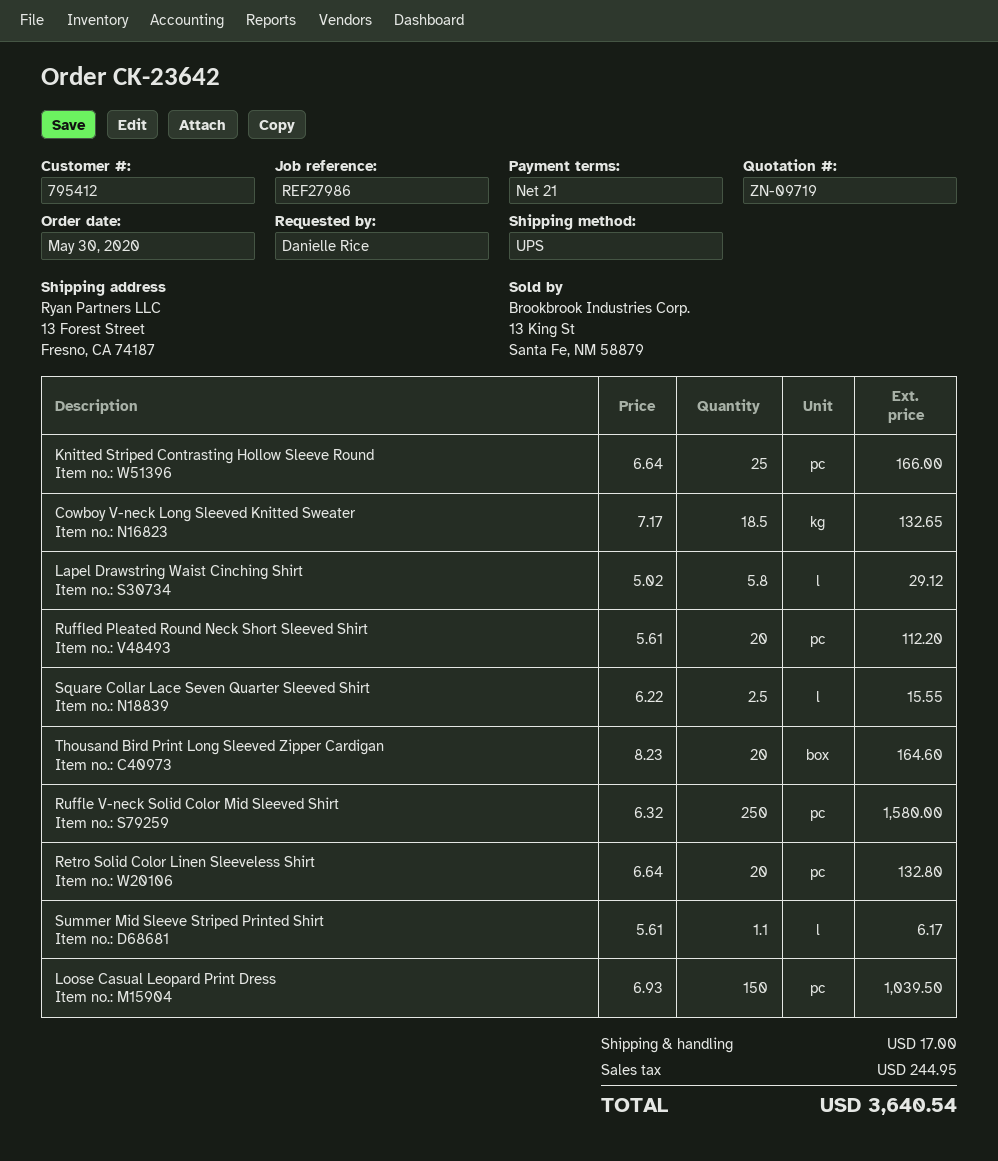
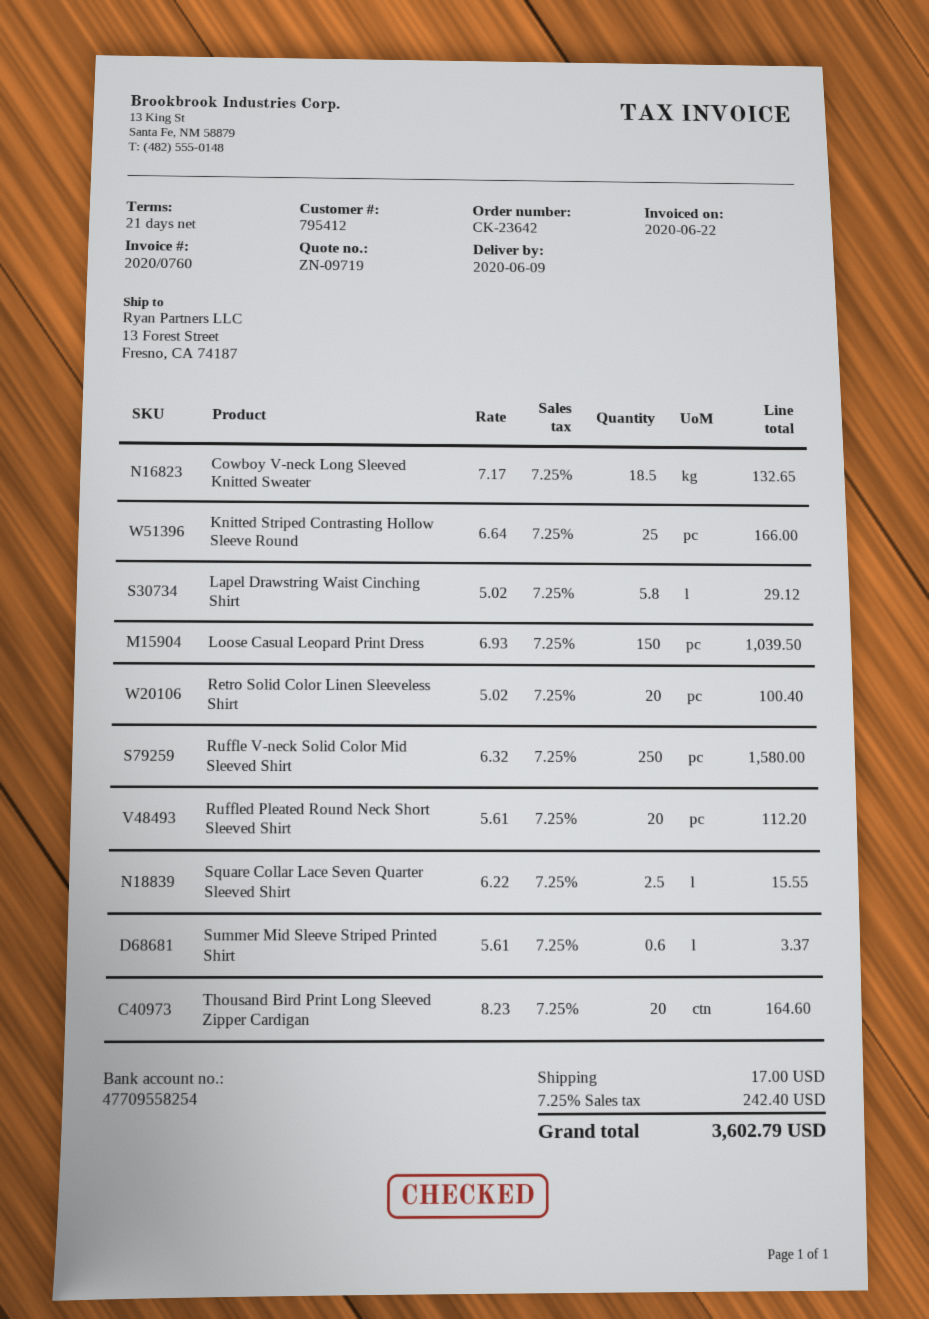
Retro Solid Color Linen Sleeveless Shirt: 20 x 6.64 = 132.80 -> 20 x 5.02 = 100.40
Summer Mid Sleeve Striped Printed Shirt: 1.1 x 5.61 = 6.17 -> 0.6 x 5.61 = 3.37
tax: 244.95 -> 242.40
total: 3640.54 -> 3602.79

